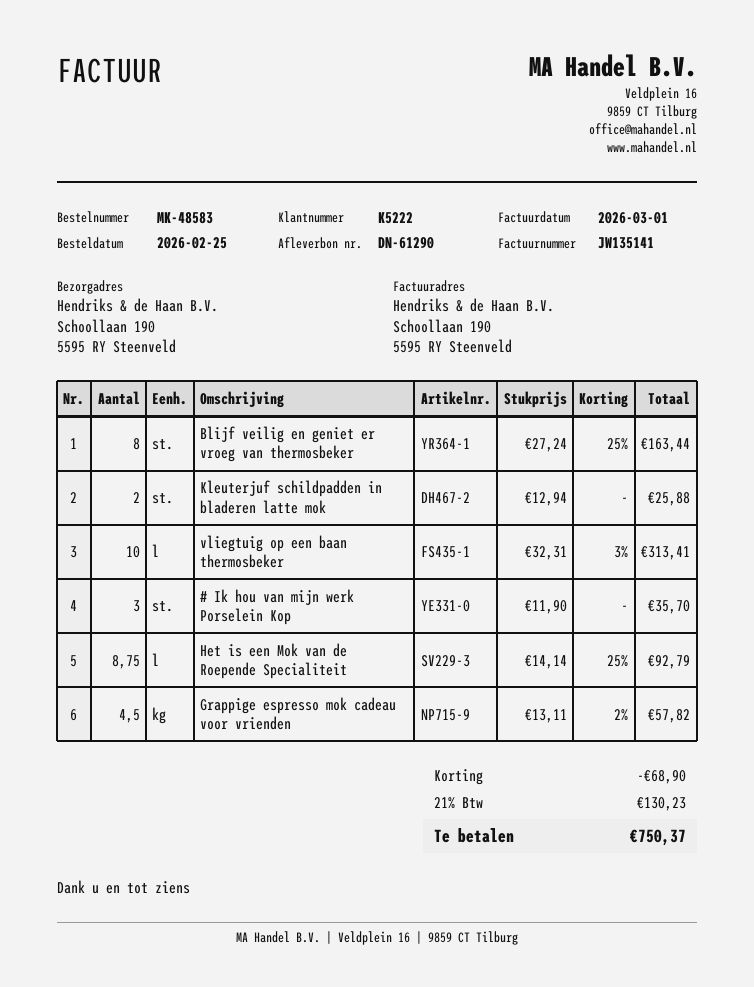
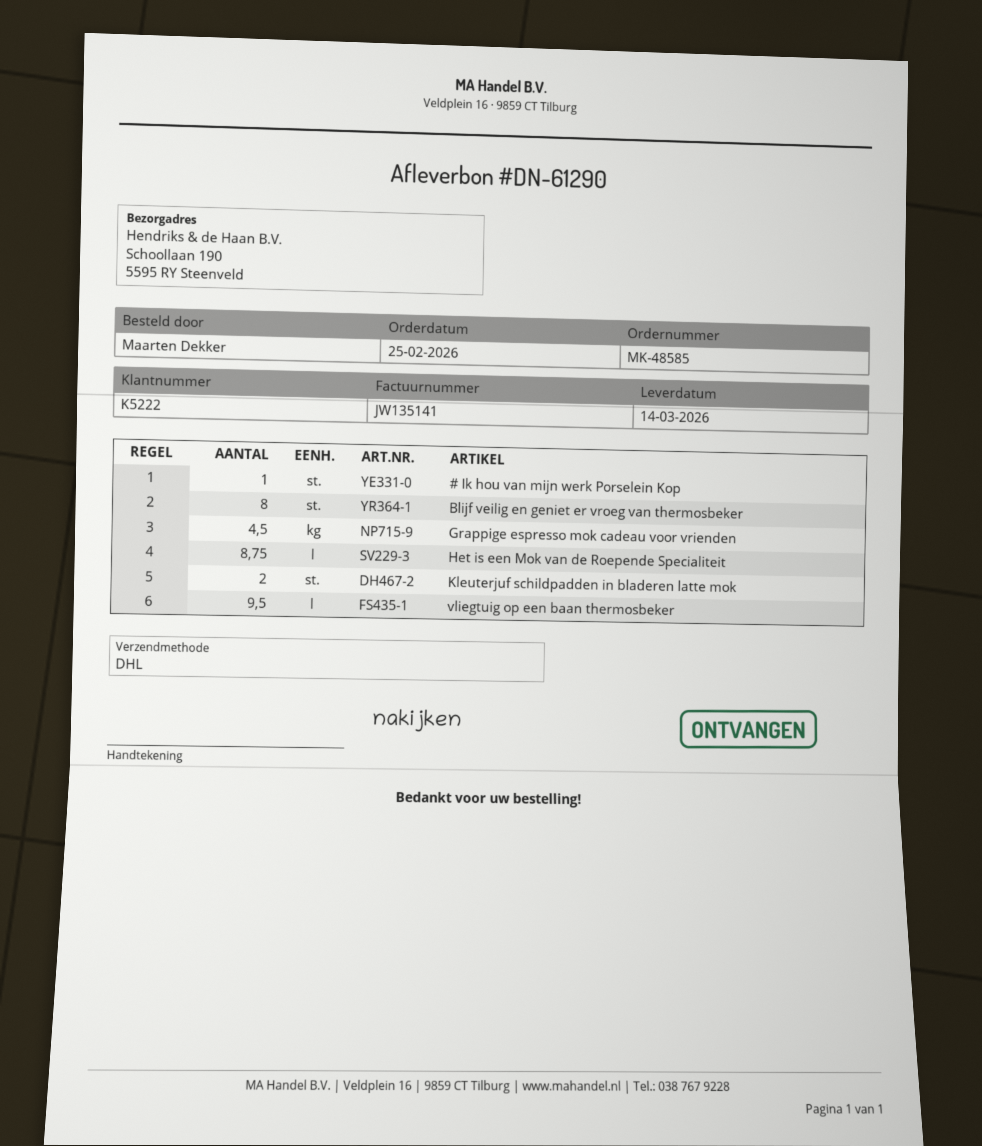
order number: MK-48583 -> MK-48585
vliegtuig op een baan thermosbeker: 10 -> 9.5
# Ik hou van mijn werk Porselein Kop: 3 -> 1

